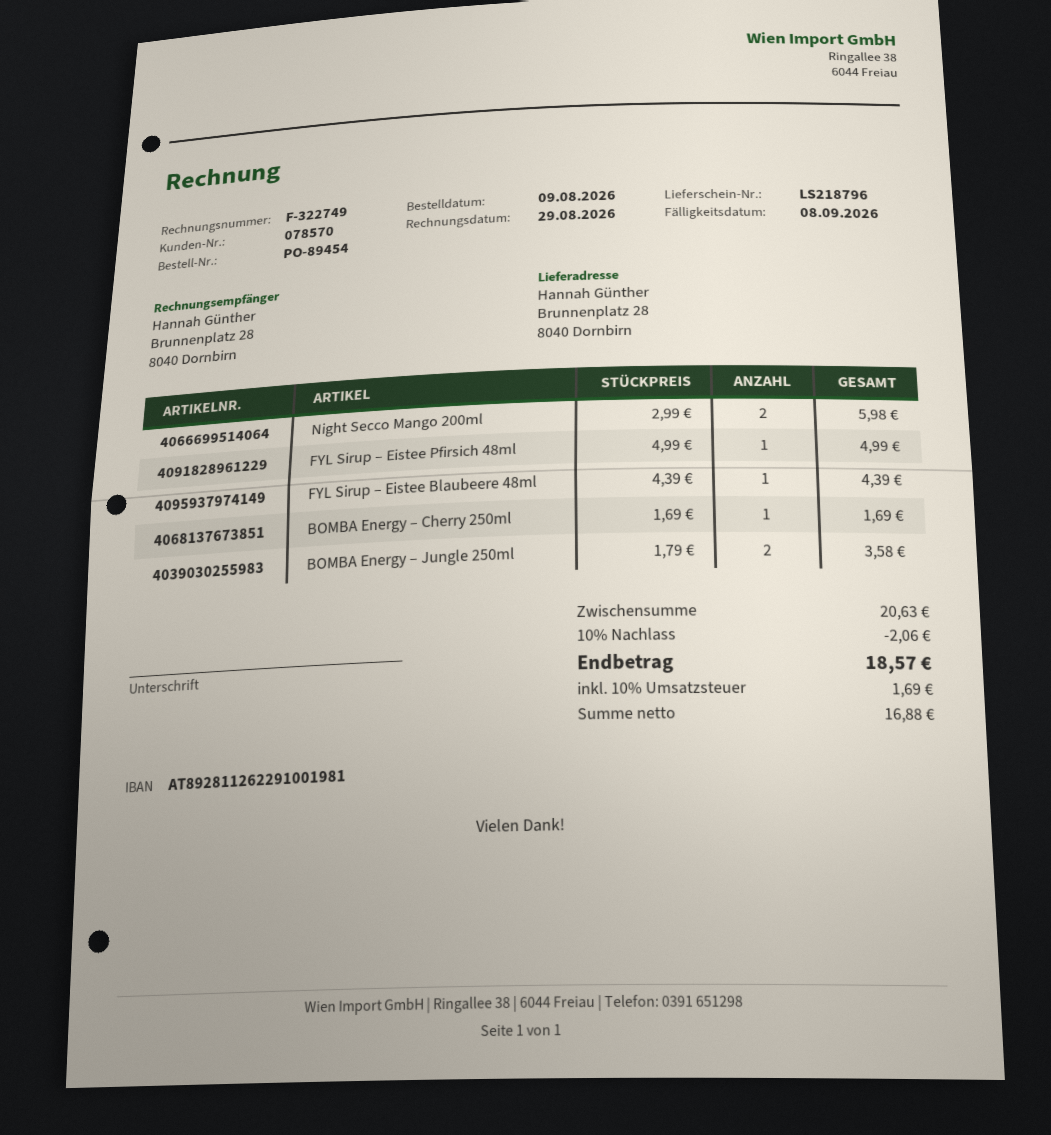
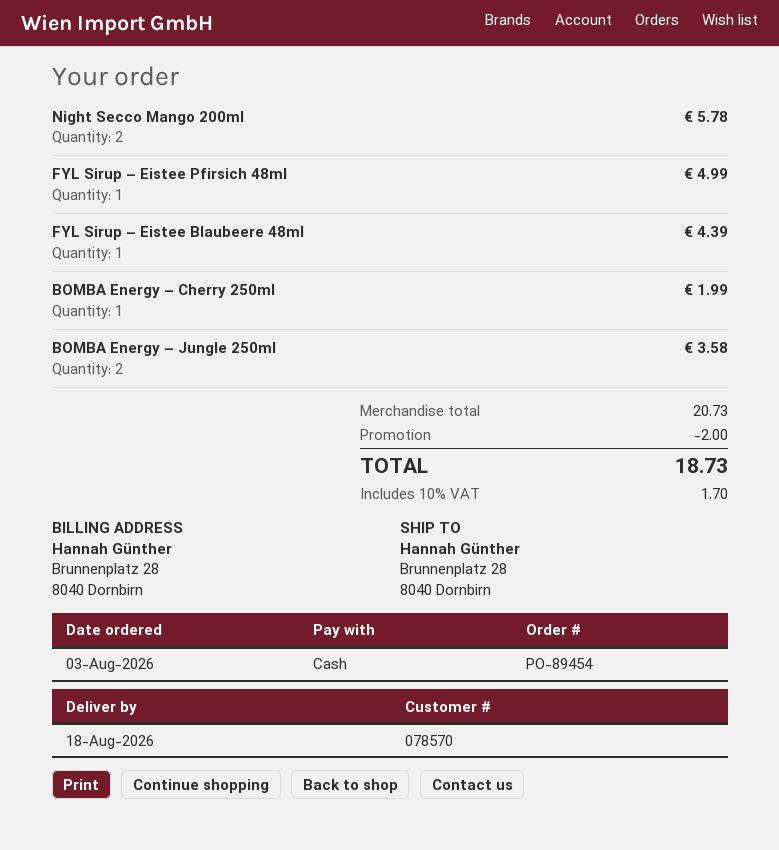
order date: 2026-08-09 -> 2026-08-03
Night Secco Mango 200ml: 2 for 5.98 -> 2 for 5.78
BOMBA Energy – Cherry 250ml: 1 for 1.69 -> 1 for 1.99
subtotal: 20.63 -> 20.73
discount: 2.06 -> 2.00
tax: 10% = 1.69 -> 10% = 1.70
total: 18.57 -> 18.73

